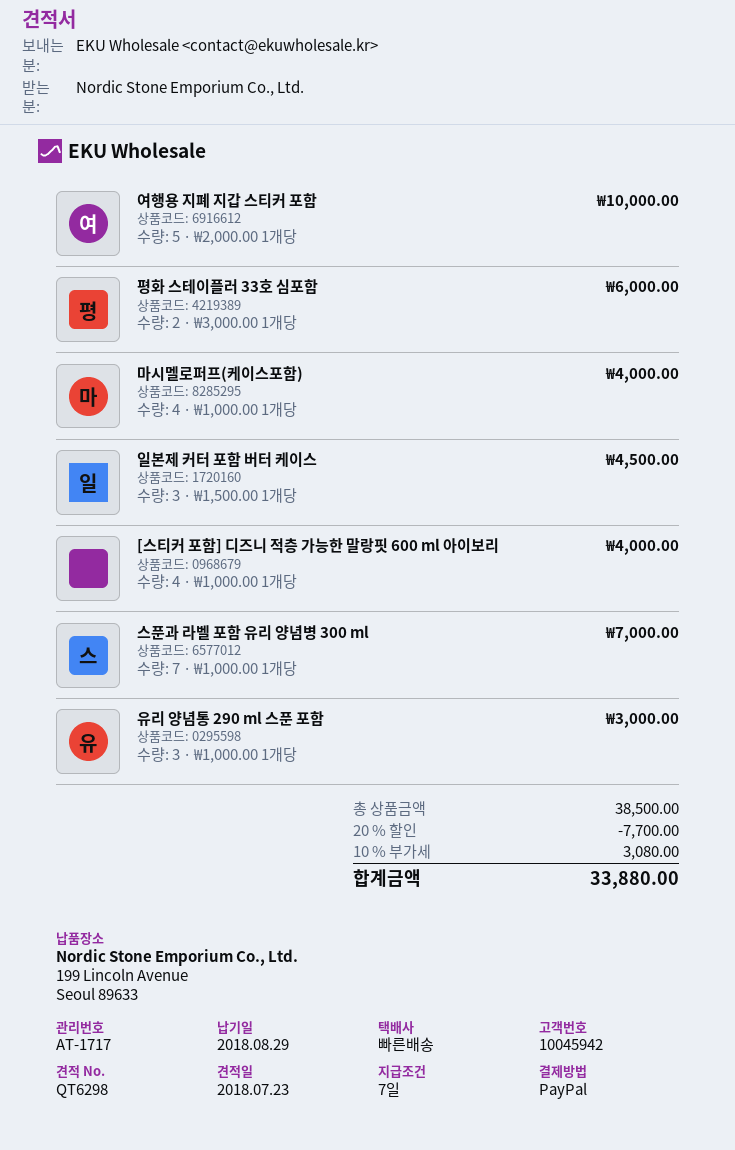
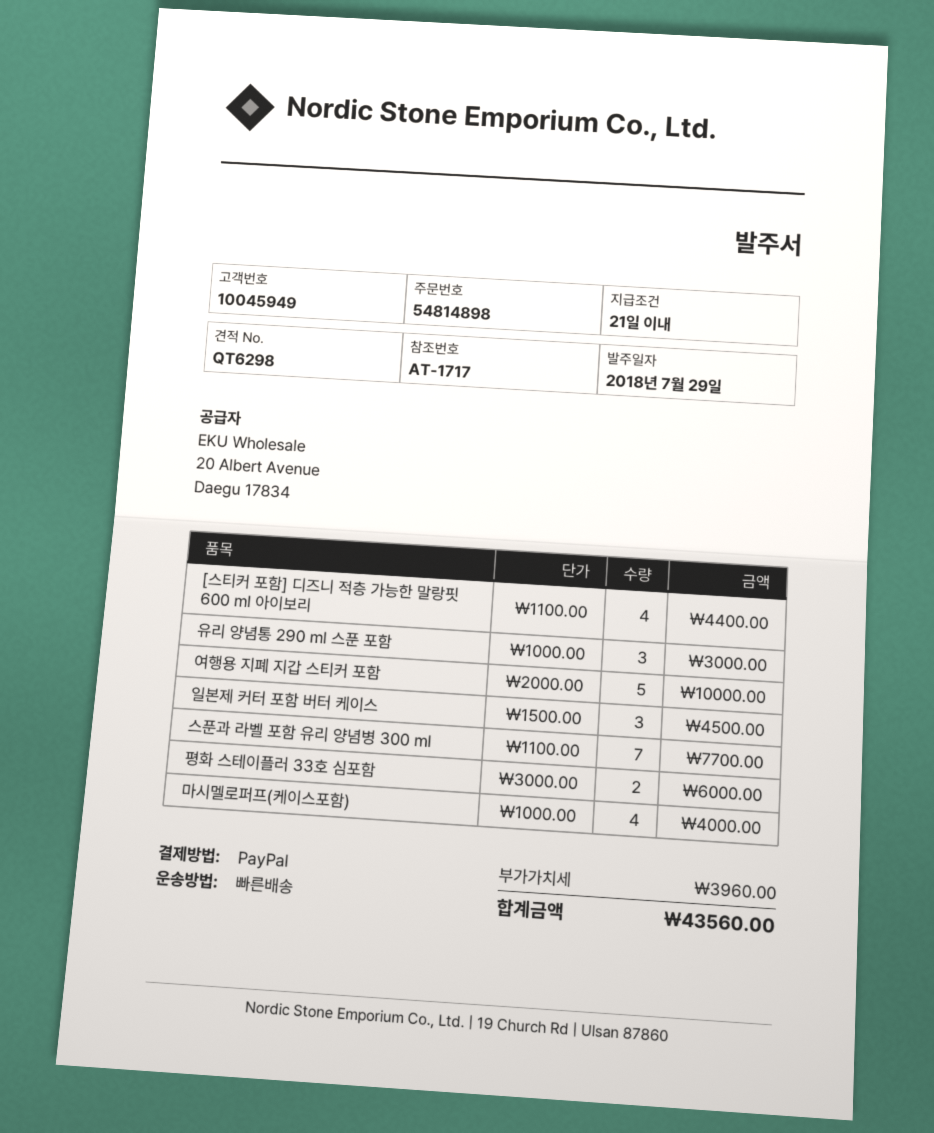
payment terms: 7 days -> 21 days
customer number: 10045942 -> 10045949
[스티커 포함] 디즈니 적층 가능한 말랑핏 600 ml 아이보리: 4 x 1000.00 = 4000.00 -> 4 x 1100.00 = 4400.00
스푼과 라벨 포함 유리 양념병 300 ml: 7 x 1000.00 = 7000.00 -> 7 x 1100.00 = 7700.00
discount: 20% = 7700.00 -> none
tax: 3080.00 -> 3960.00
total: 33880.00 -> 43560.00

